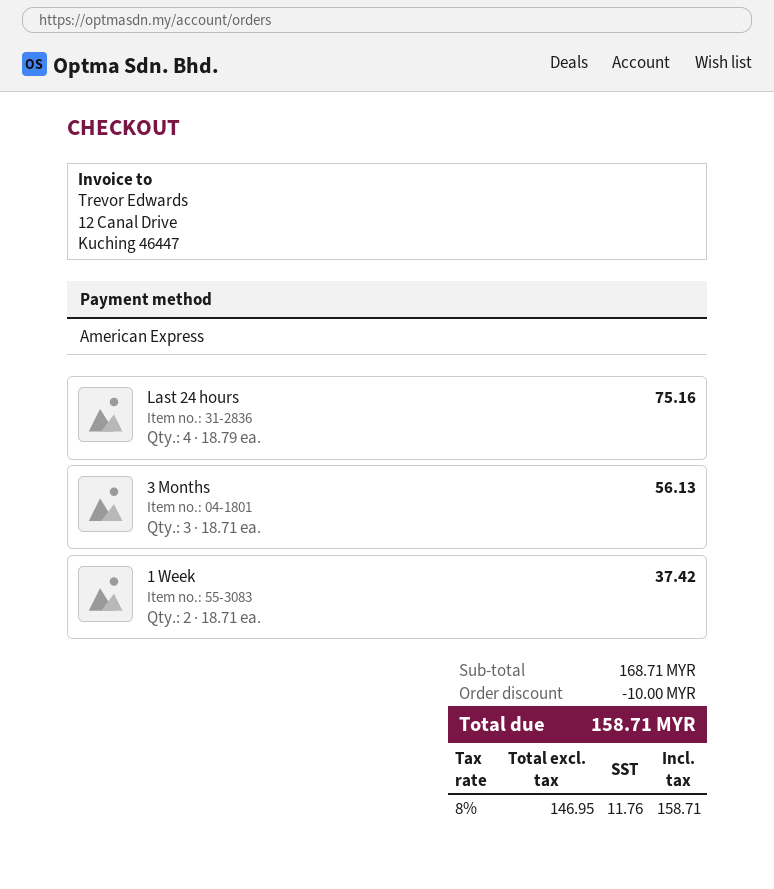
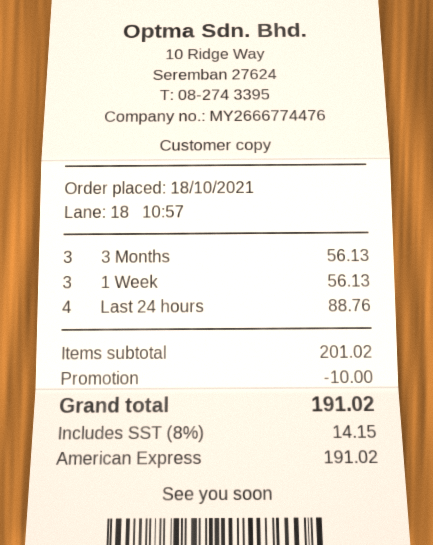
Last 24 hours: 4 for 75.16 -> 4 for 88.76
1 Week: 2 for 37.42 -> 3 for 56.13
subtotal: 168.71 -> 201.02
tax: 8% = 11.76 -> 8% = 14.15
total: 158.71 -> 191.02

